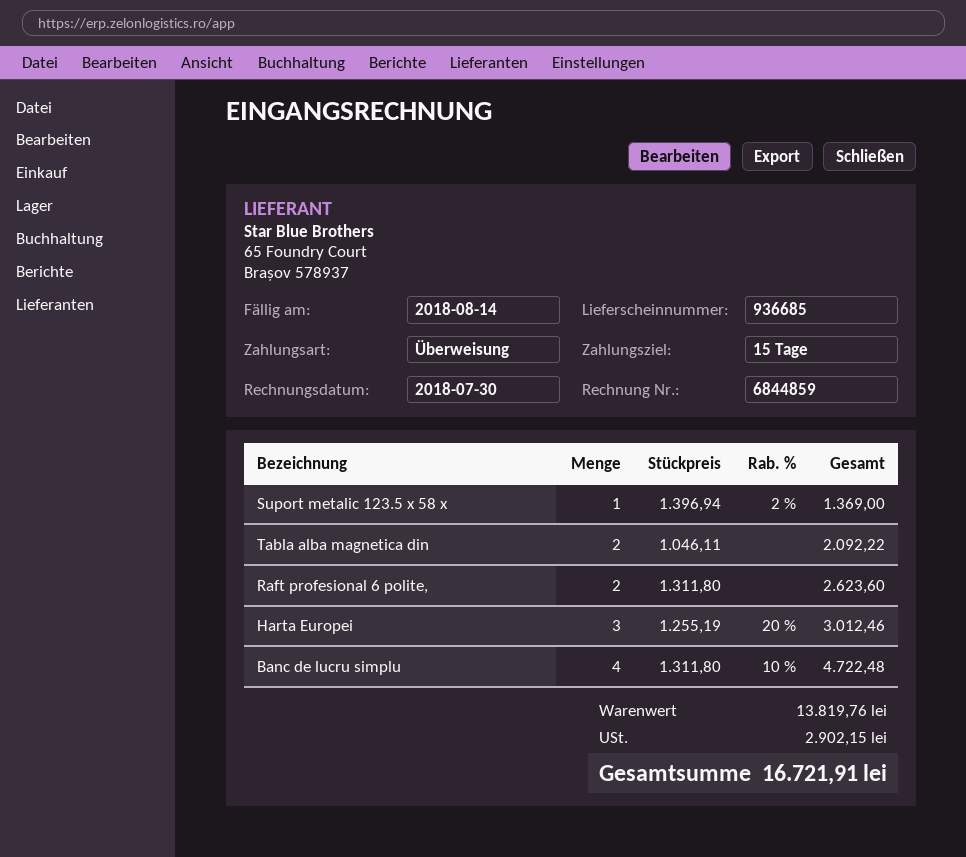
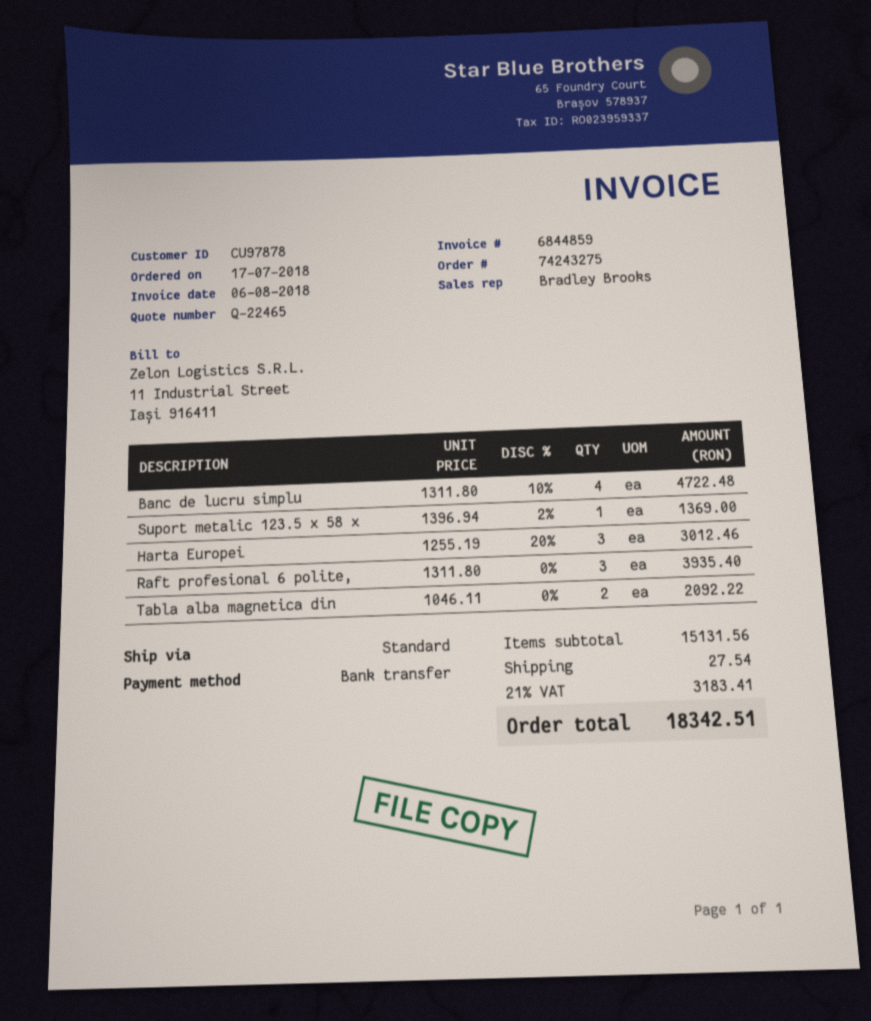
invoice date: 2018-07-30 -> 2018-08-06
Raft profesional 6 polite,: 2 x 1311.80 = 2623.60 -> 3 x 1311.80 = 3935.40
subtotal: 13819.76 -> 15131.56
shipping: none -> 27.54
tax: 2902.15 -> 3183.41
total: 16721.91 -> 18342.51

